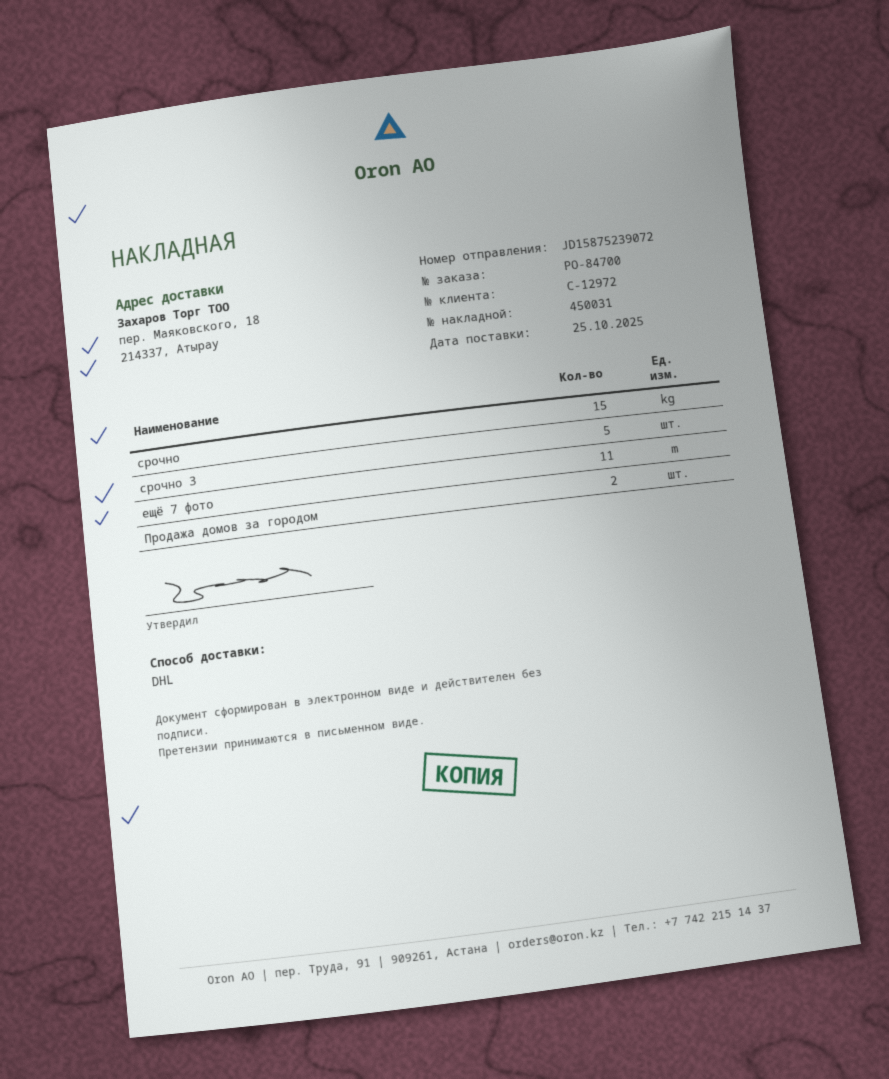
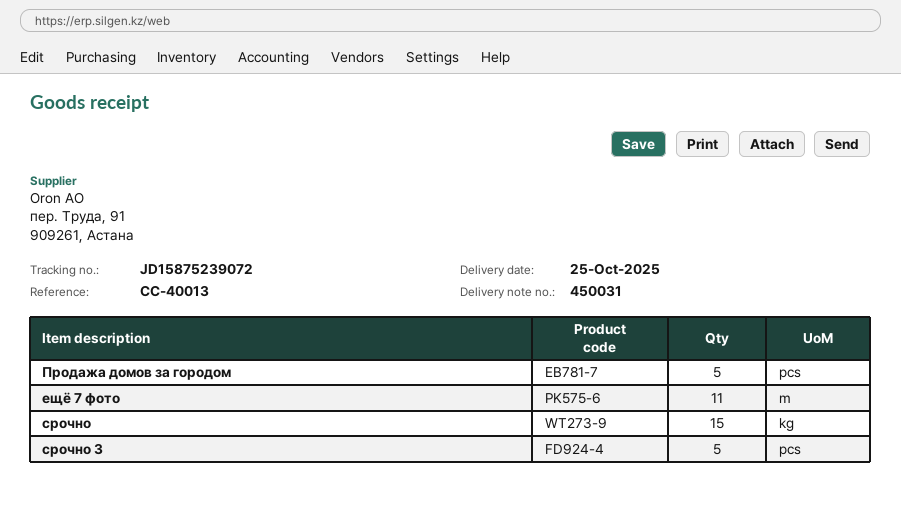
Продажа домов за городом: 2 -> 5

